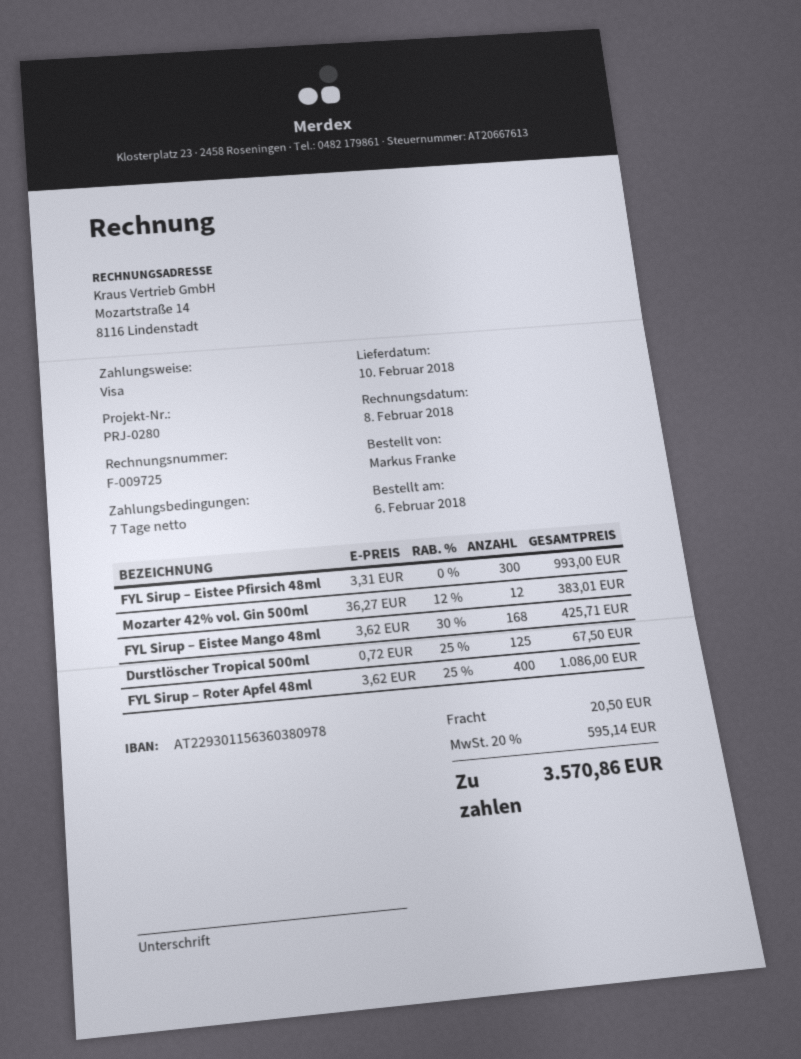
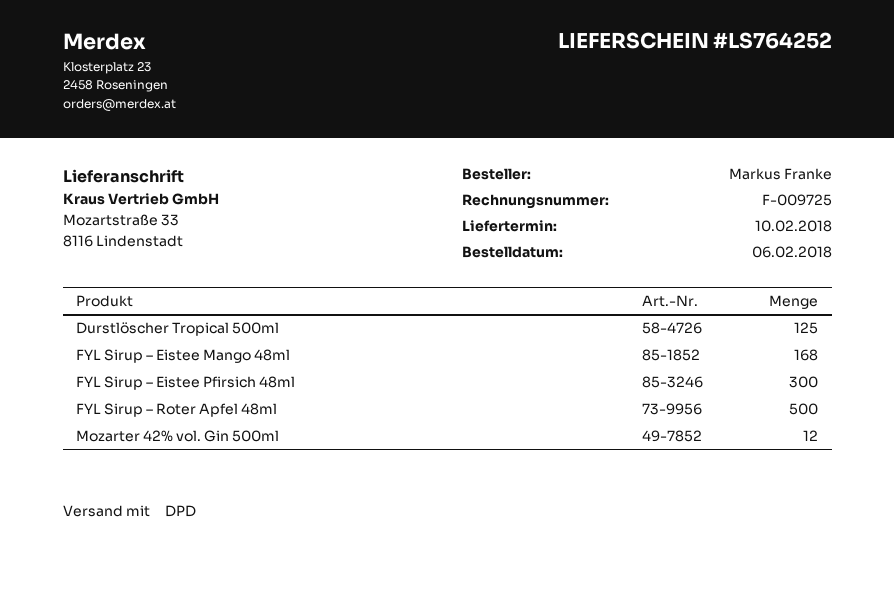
FYL Sirup – Roter Apfel 48ml: 400 -> 500

